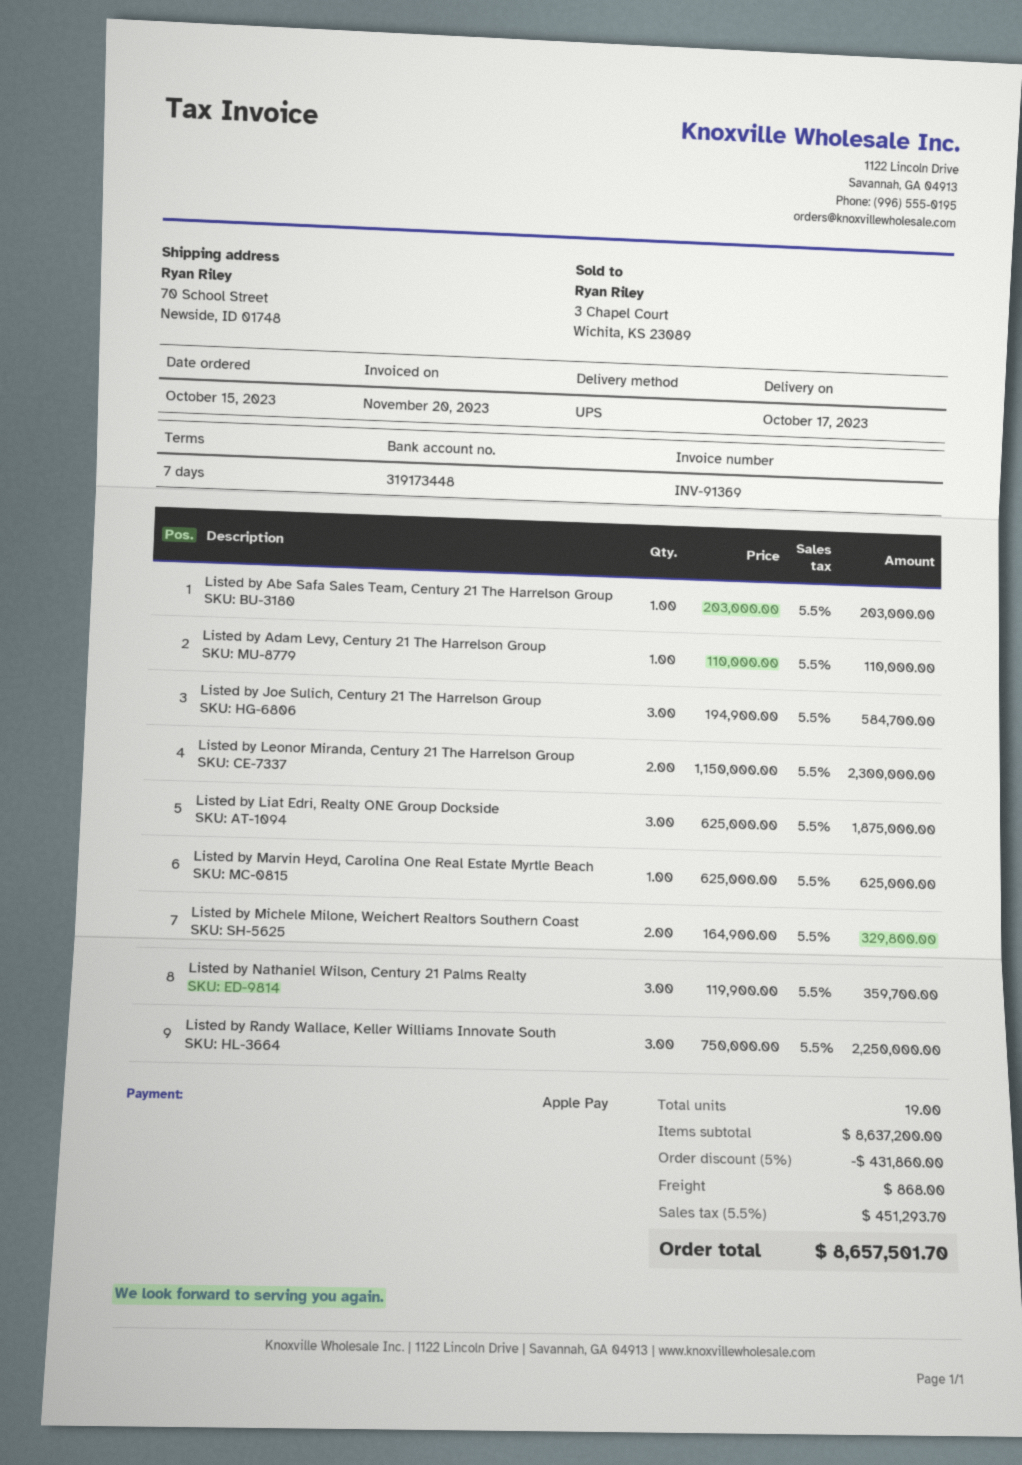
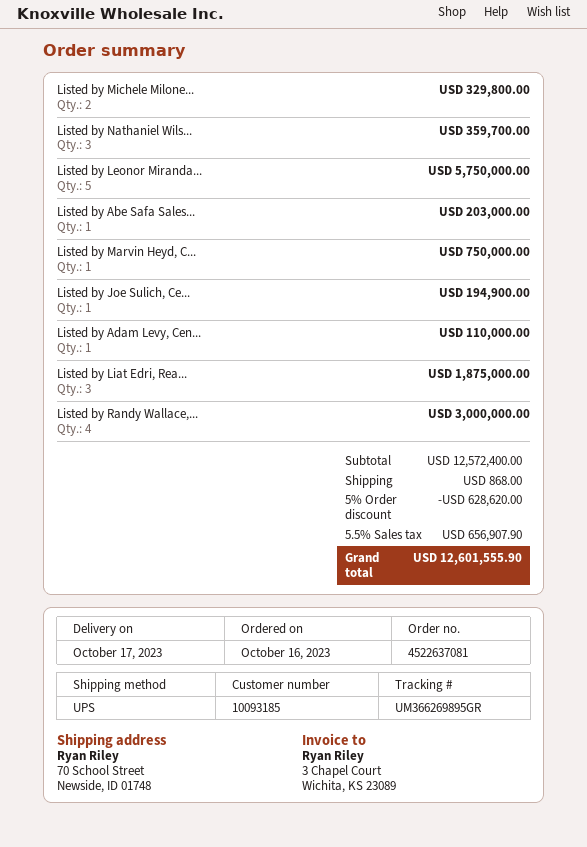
order date: 2023-10-15 -> 2023-10-16
Listed by Joe Sulich, Century 21 The Harrelson Group: 3 for 584700.00 -> 1 for 194900.00
Listed by Leonor Miranda, Century 21 The Harrelson Group: 2 for 2300000.00 -> 5 for 5750000.00
Listed by Marvin Heyd, Carolina One Real Estate Myrtle Beach: 1 for 625000.00 -> 1 for 750000.00
Listed by Randy Wallace, Keller Williams Innovate South: 3 for 2250000.00 -> 4 for 3000000.00
subtotal: 8637200.00 -> 12572400.00
discount: 5% = 431860.00 -> 5% = 628620.00
tax: 5.5% = 451293.70 -> 5.5% = 656907.90
total: 8657501.70 -> 12601555.90

